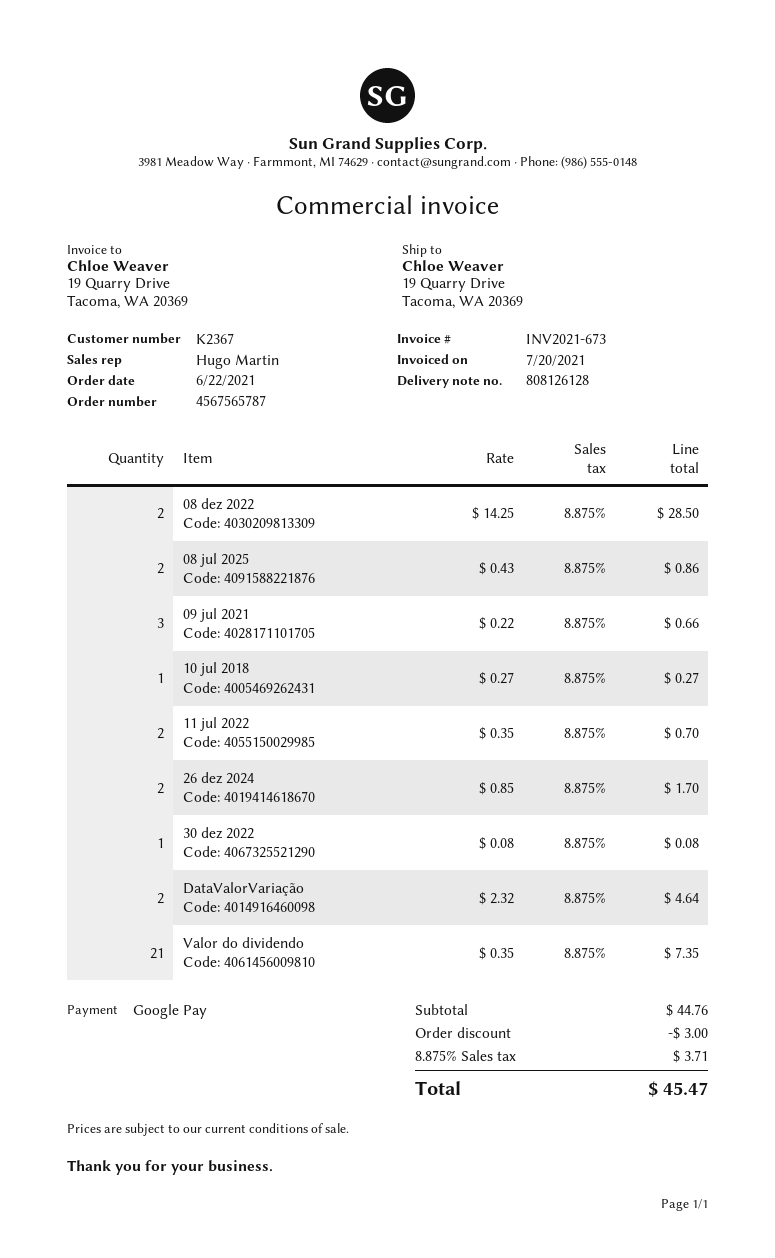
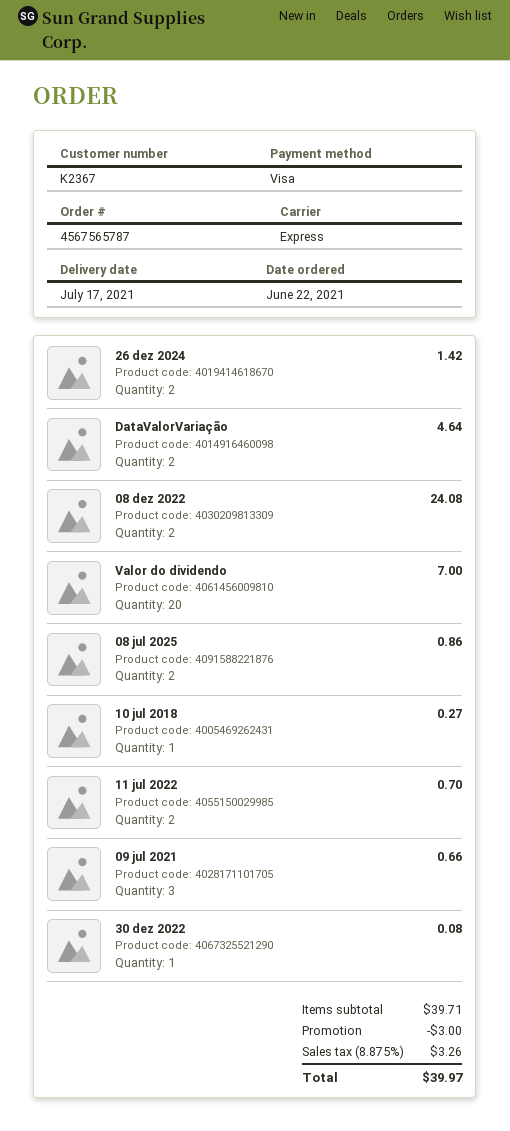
payment method: Google Pay -> Visa
08 dez 2022: 2 for 28.50 -> 2 for 24.08
26 dez 2024: 2 for 1.70 -> 2 for 1.42
Valor do dividendo: 21 for 7.35 -> 20 for 7.00
subtotal: 44.76 -> 39.71
tax: 8.875% = 3.71 -> 8.875% = 3.26
total: 45.47 -> 39.97

